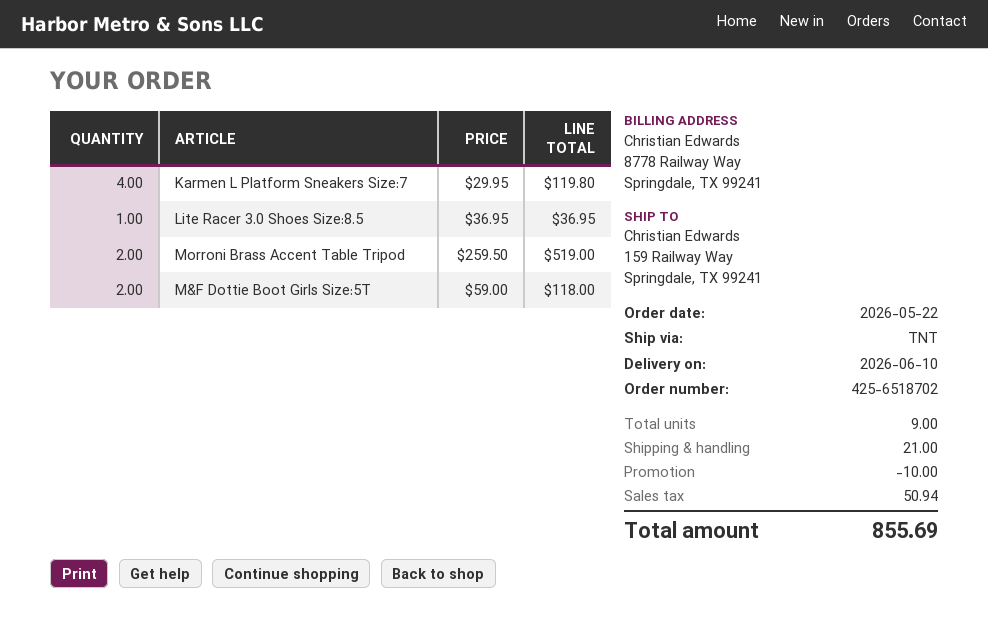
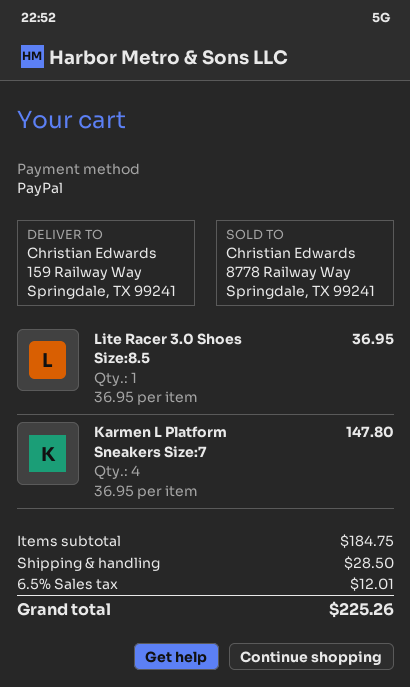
Karmen L Platform Sneakers Size:7: 4 x 29.95 = 119.80 -> 4 x 36.95 = 147.80
Morroni Brass Accent Table Tripod: 2 x 259.50 = 519.00 -> none
M&F Dottie Boot Girls Size:5T: 2 x 59.00 = 118.00 -> none
discount: 10.00 -> none
shipping: 21.00 -> 28.50
tax: 50.94 -> 12.01
total: 855.69 -> 225.26

